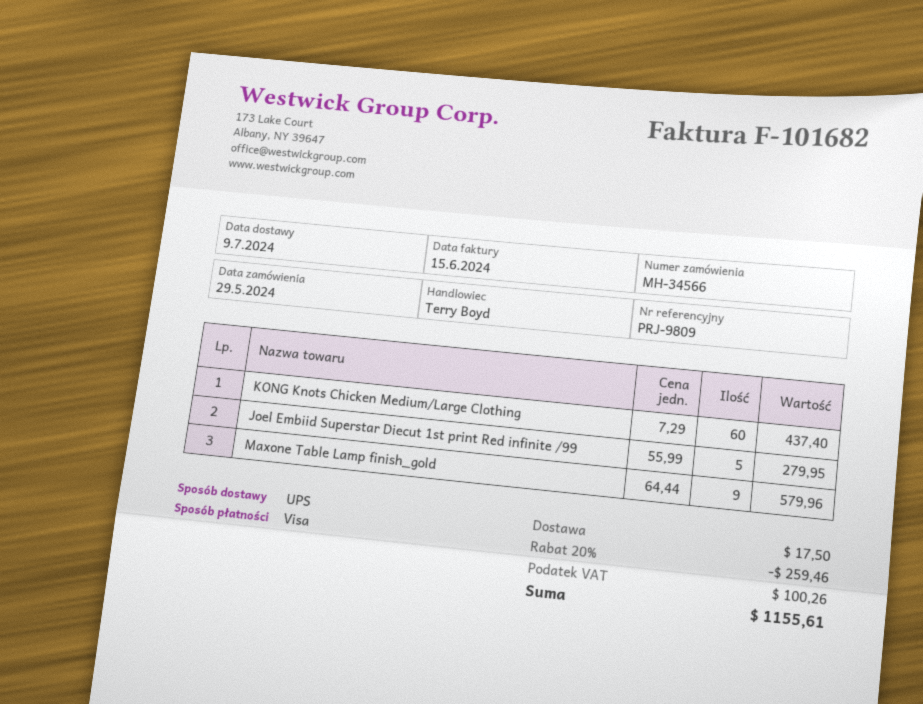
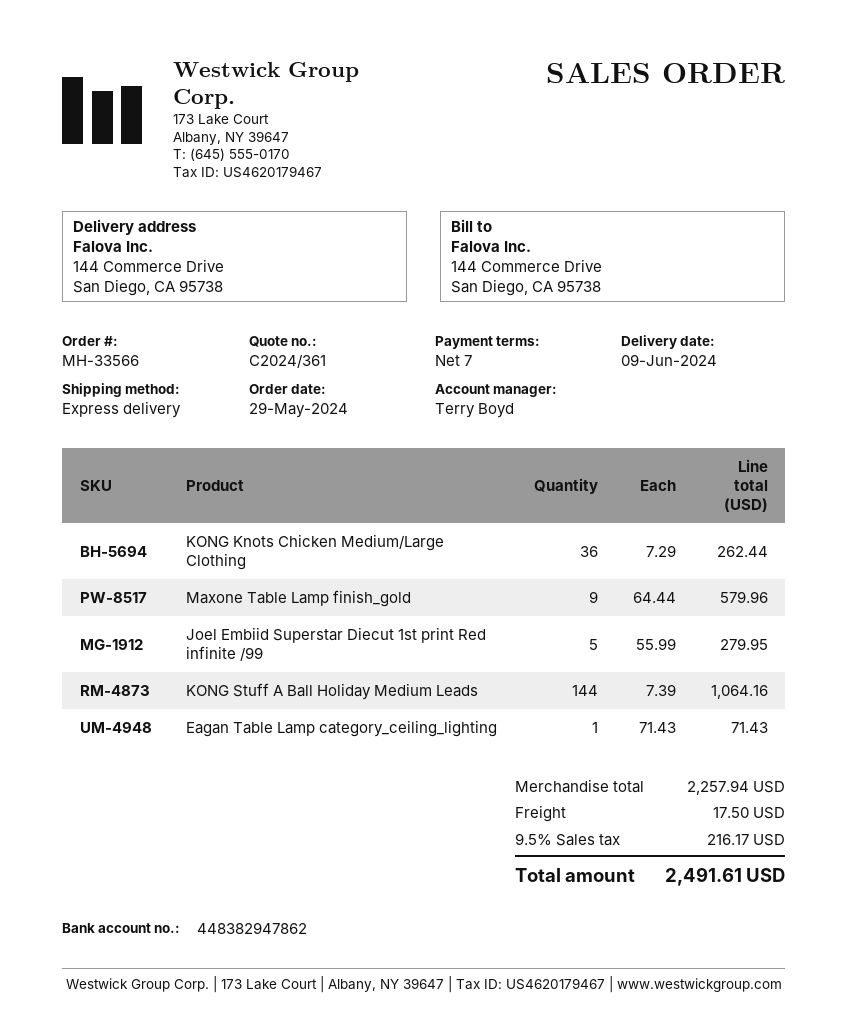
order number: MH-34566 -> MH-33566
delivery date: 2024-07-09 -> 2024-06-09
shipping method: UPS -> express
KONG Knots Chicken Medium/Large Clothing: 60 x 7.29 = 437.40 -> 36 x 7.29 = 262.44
KONG Stuff A Ball Holiday Medium Leads: none -> 144 x 7.39 = 1064.16
Eagan Table Lamp category_ceiling_lighting: none -> 1 x 71.43 = 71.43
discount: 20% = 259.46 -> none
tax: 100.26 -> 216.17
total: 1155.61 -> 2491.61

